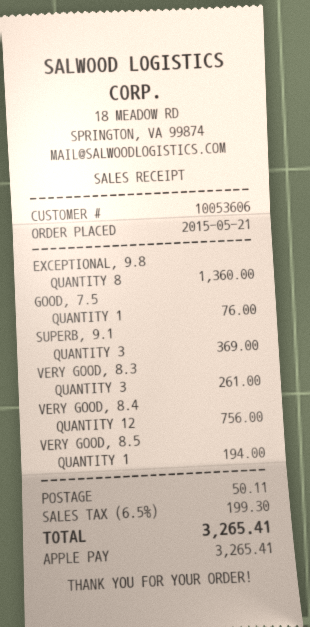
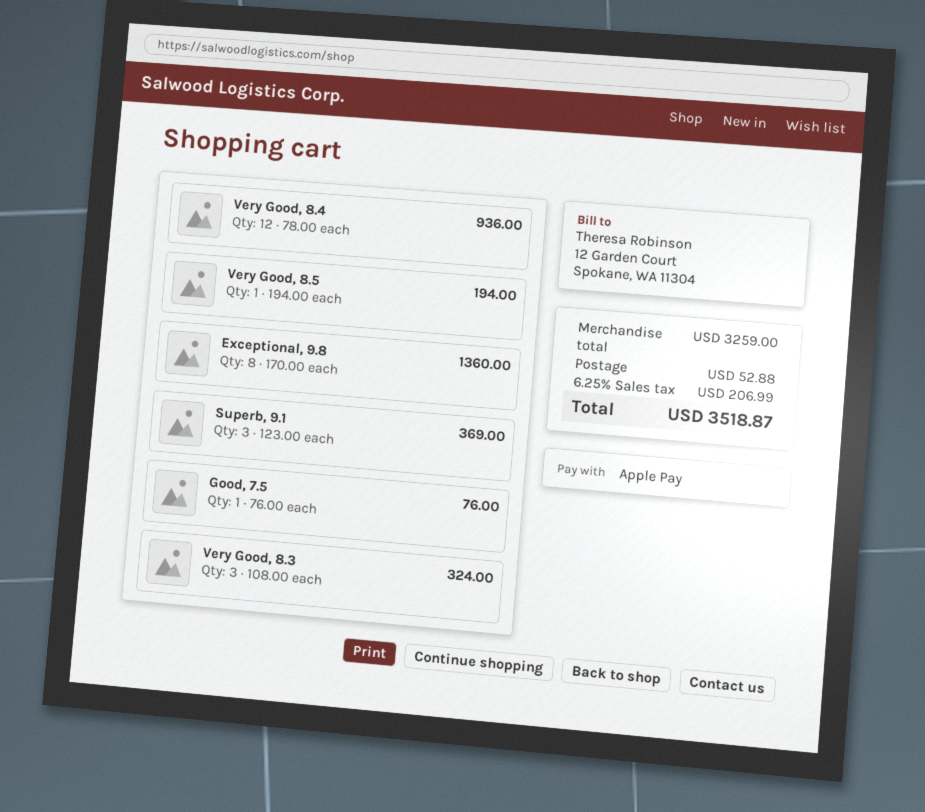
VERY GOOD, 8.3: 3 for 261.00 -> 3 for 324.00
VERY GOOD, 8.4: 12 for 756.00 -> 12 for 936.00
shipping: 50.11 -> 52.88
tax: 6.5% = 199.30 -> 6.25% = 206.99
total: 3265.41 -> 3518.87

